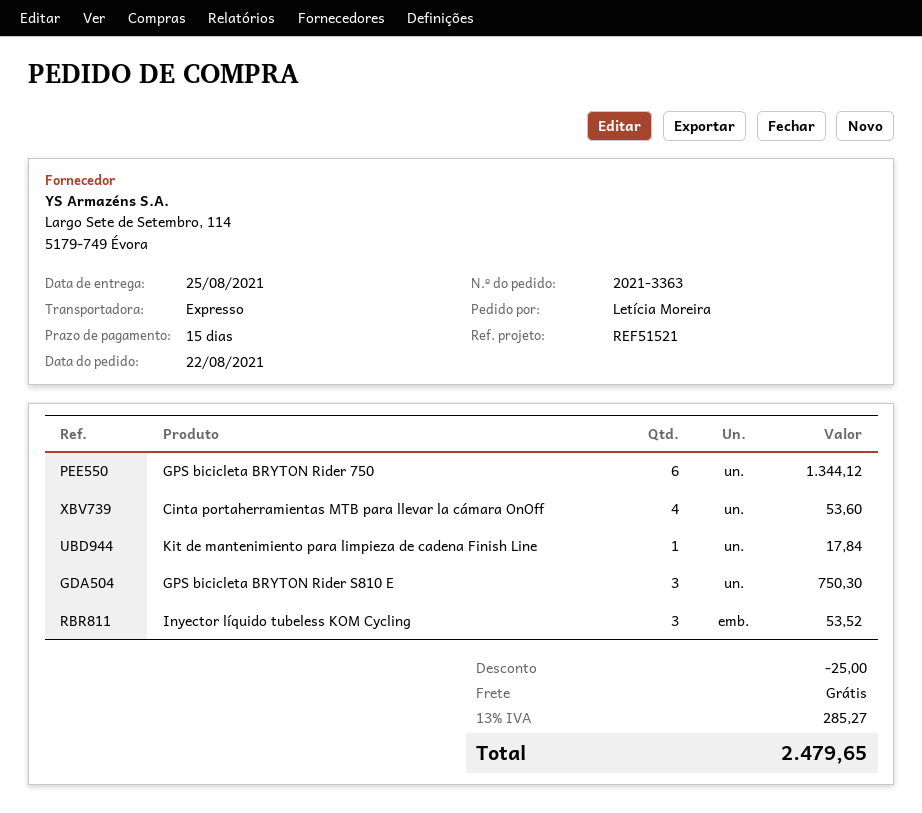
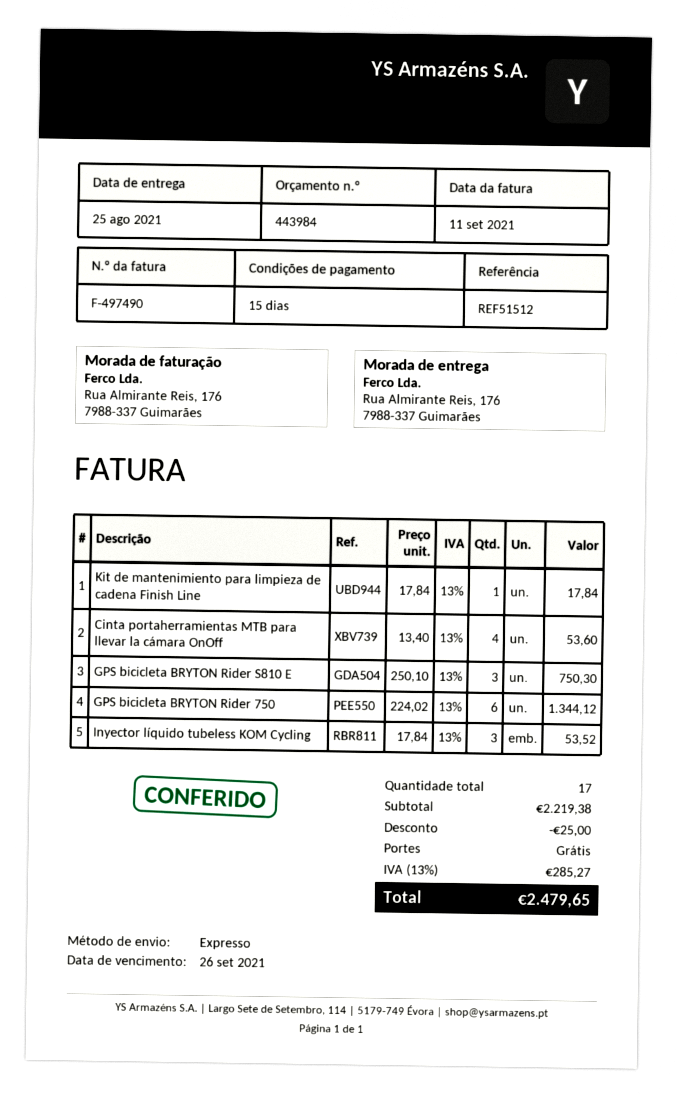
reference: REF51521 -> REF51512

